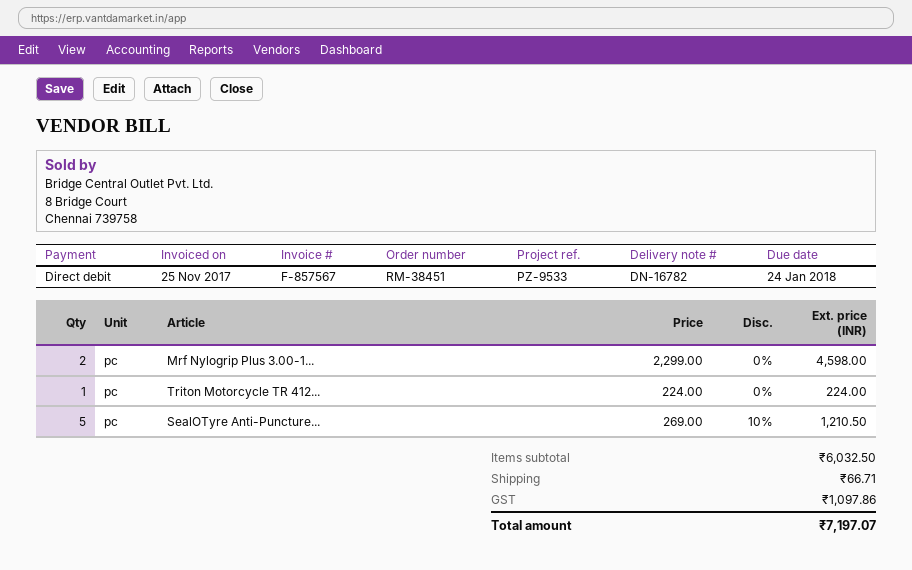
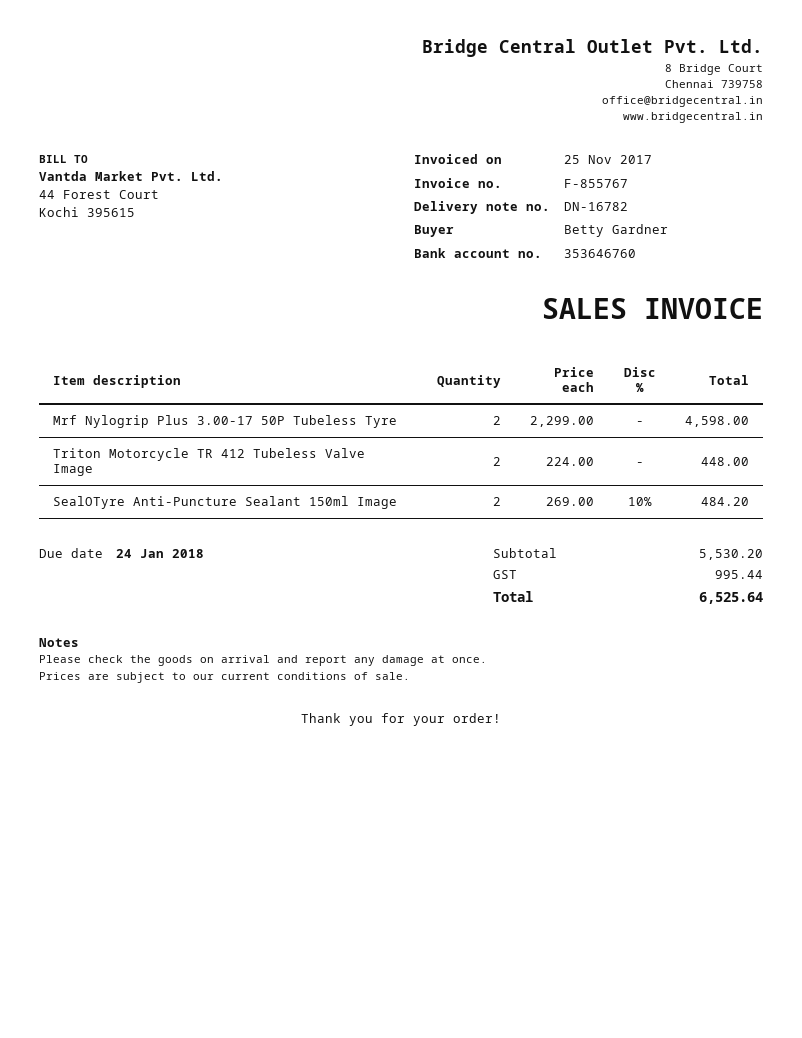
invoice number: F-857567 -> F-855767
Triton Motorcycle TR 412...: 1 x 224.00 = 224.00 -> 2 x 224.00 = 448.00
SealOTyre Anti-Puncture...: 5 x 269.00 - 10% = 1210.50 -> 2 x 269.00 - 10% = 484.20
subtotal: 6032.50 -> 5530.20
shipping: 66.71 -> none
tax: 1097.86 -> 995.44
total: 7197.07 -> 6525.64

